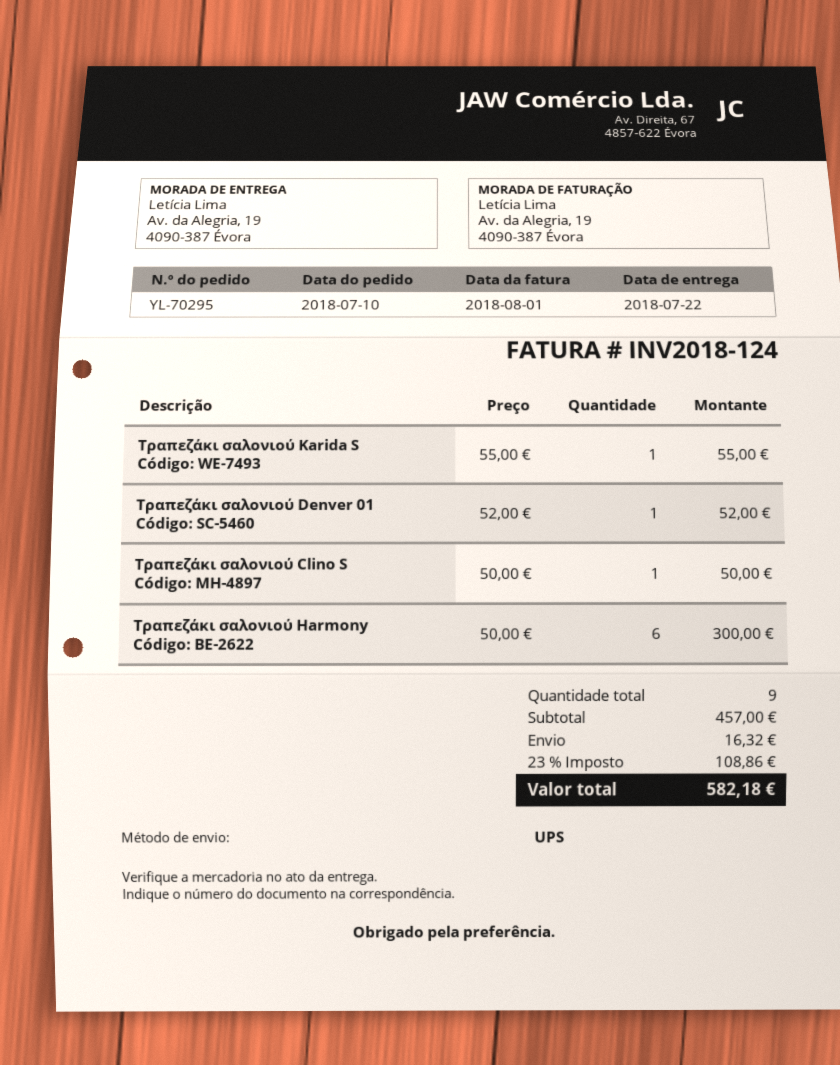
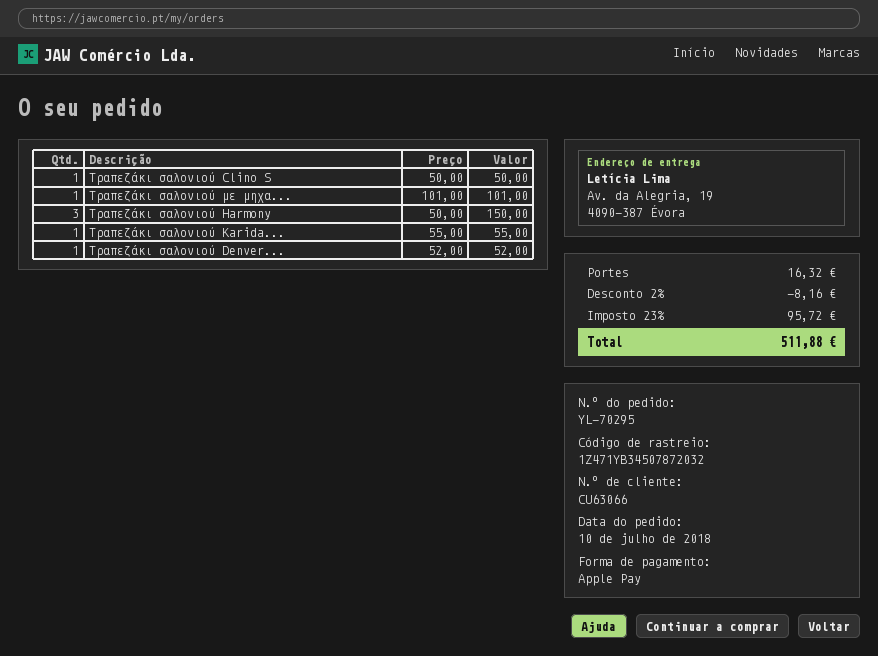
Τραπεζάκι σαλονιού Harmony: 6 x 50.00 = 300.00 -> 3 x 50.00 = 150.00
Τραπεζάκι σαλονιού με μηχα...: none -> 1 x 101.00 = 101.00
discount: none -> 2% = 8.16
tax: 23% = 108.86 -> 23% = 95.72
total: 582.18 -> 511.88

